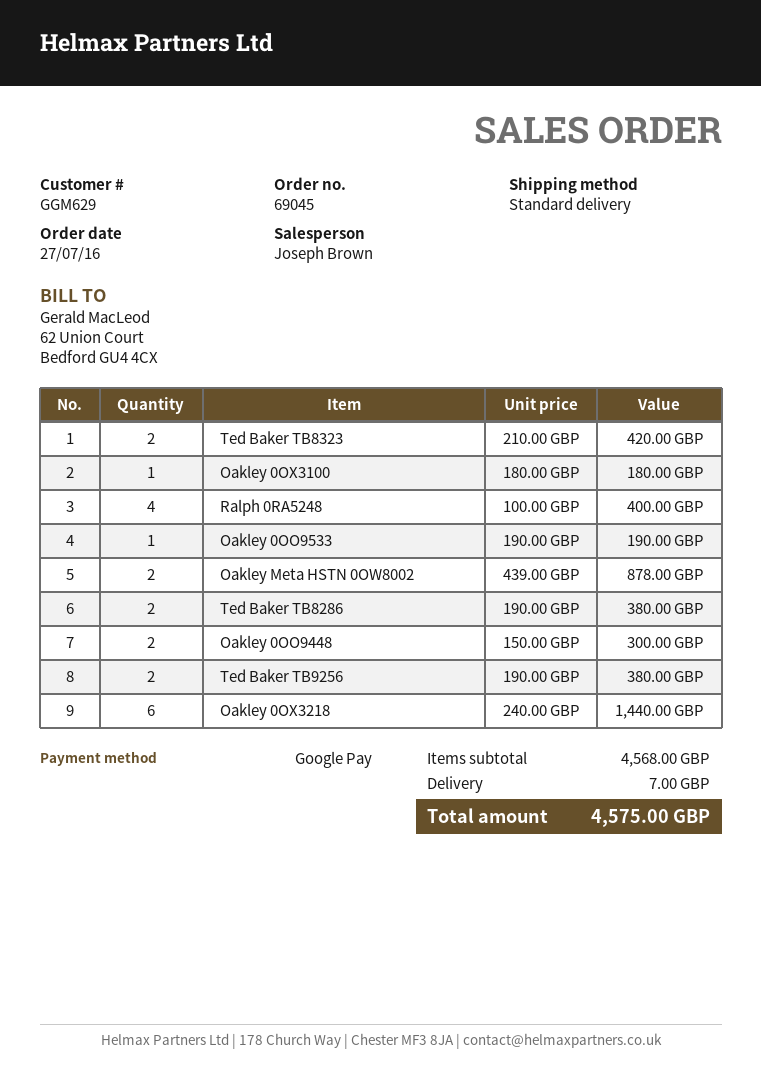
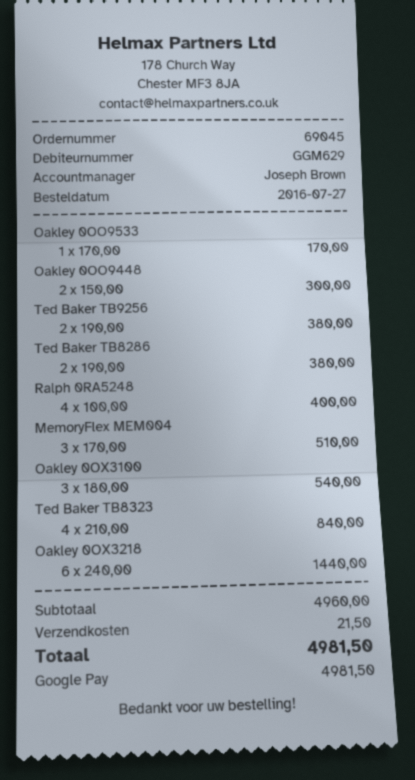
Ted Baker TB8323: 2 x 210.00 = 420.00 -> 4 x 210.00 = 840.00
Oakley 0OX3100: 1 x 180.00 = 180.00 -> 3 x 180.00 = 540.00
Oakley 0OO9533: 1 x 190.00 = 190.00 -> 1 x 170.00 = 170.00
Oakley Meta HSTN 0OW8002: 2 x 439.00 = 878.00 -> none
MemoryFlex MEM004: none -> 3 x 170.00 = 510.00
subtotal: 4568.00 -> 4960.00
shipping: 7.00 -> 21.50
total: 4575.00 -> 4981.50

